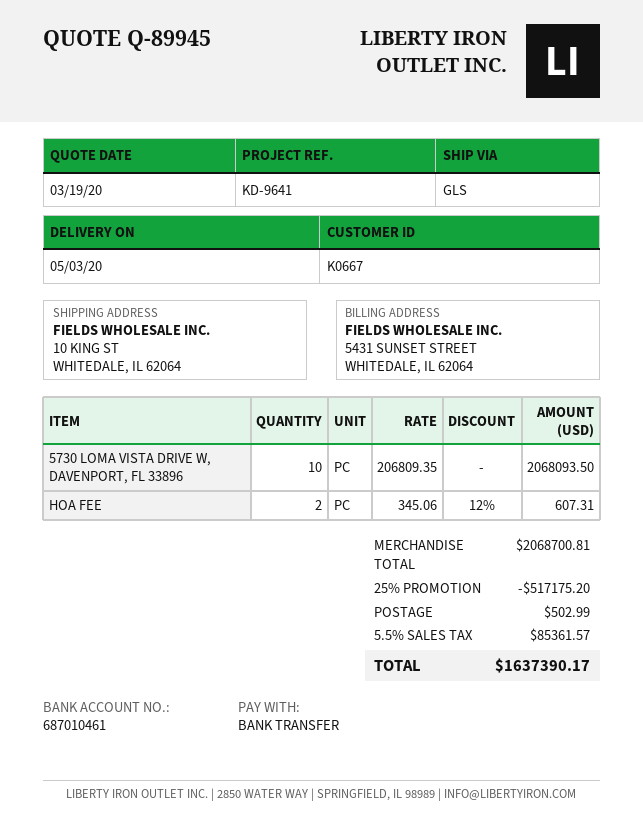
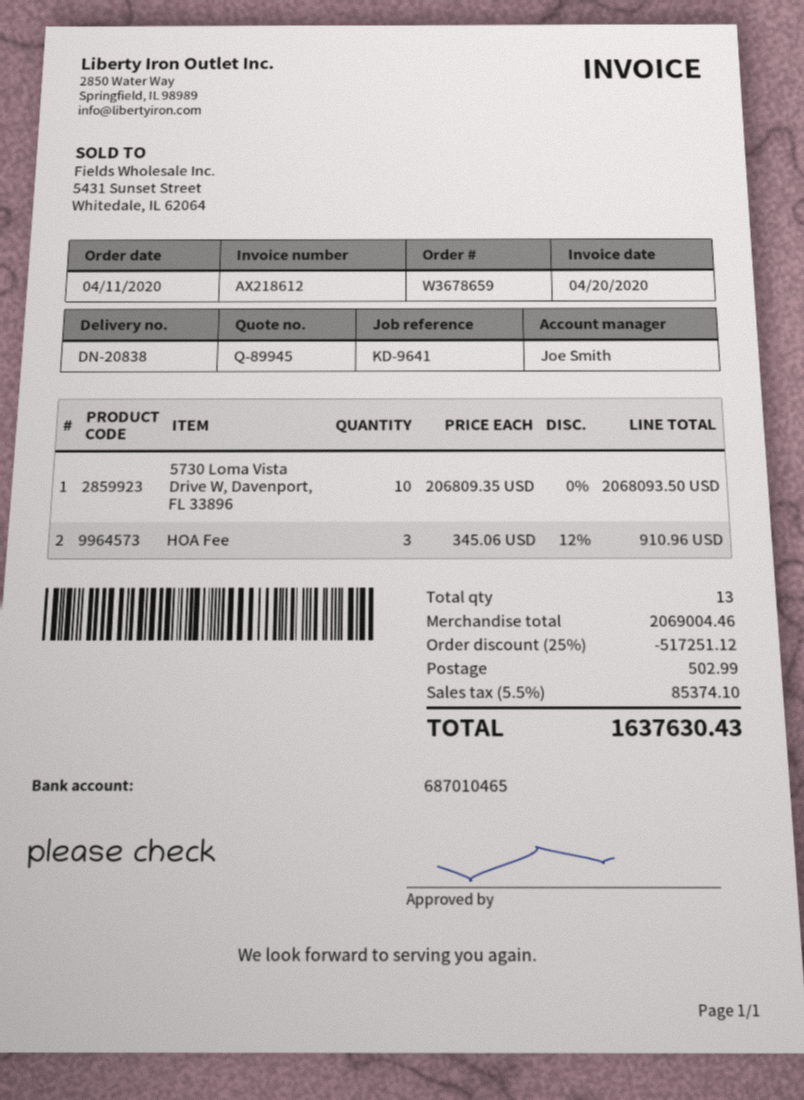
bank account: 687010461 -> 687010465
HOA FEE: 2 x 345.06 - 12% = 607.31 -> 3 x 345.06 - 12% = 910.96
subtotal: 2068700.81 -> 2069004.46
discount: 25% = 517175.20 -> 25% = 517251.12
tax: 5.5% = 85361.57 -> 5.5% = 85374.10
total: 1637390.17 -> 1637630.43

